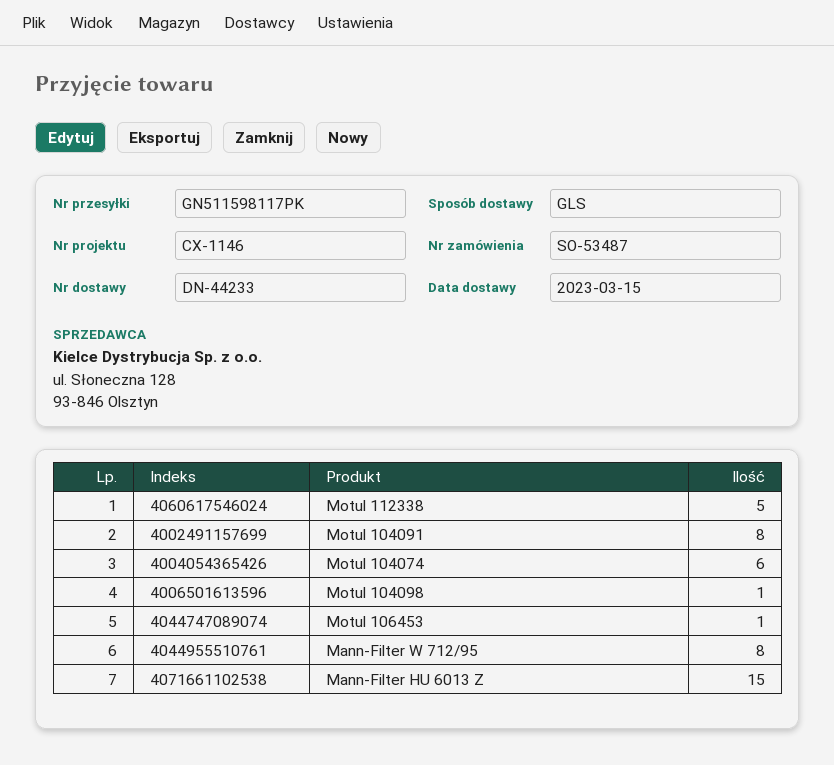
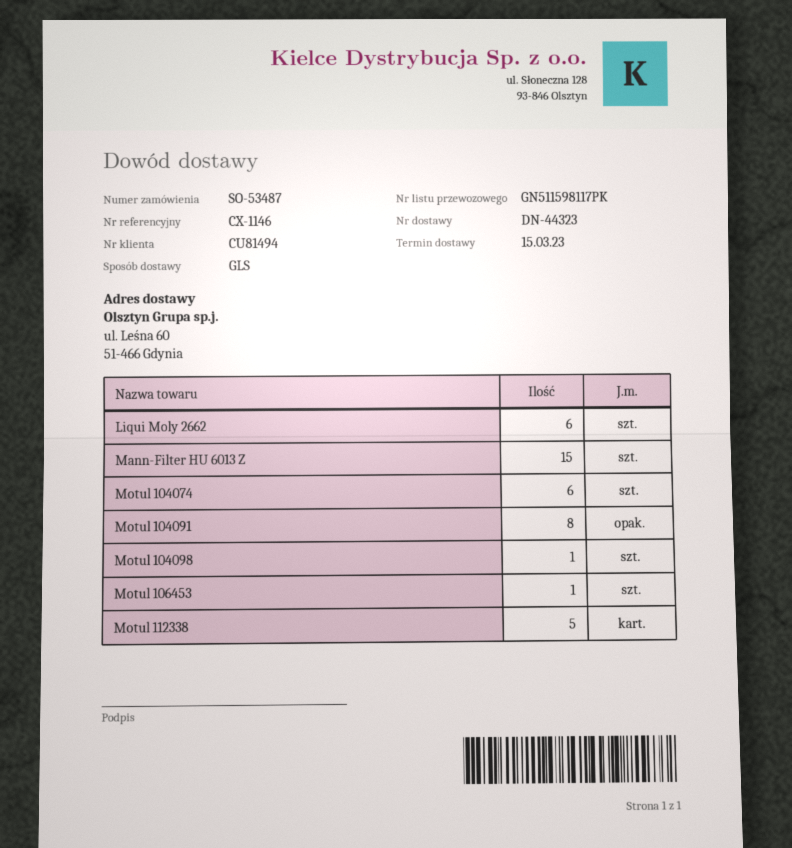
delivery note number: DN-44233 -> DN-44323
Mann-Filter W 712/95: 8 -> none
Liqui Moly 2662: none -> 6

